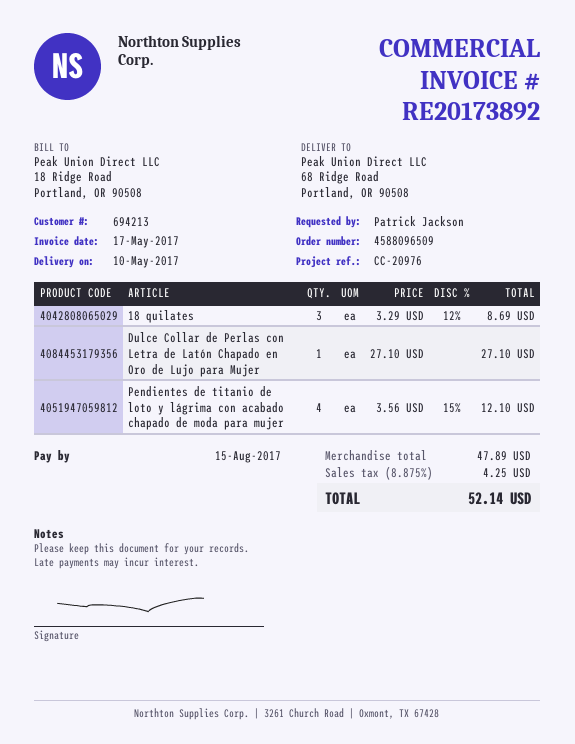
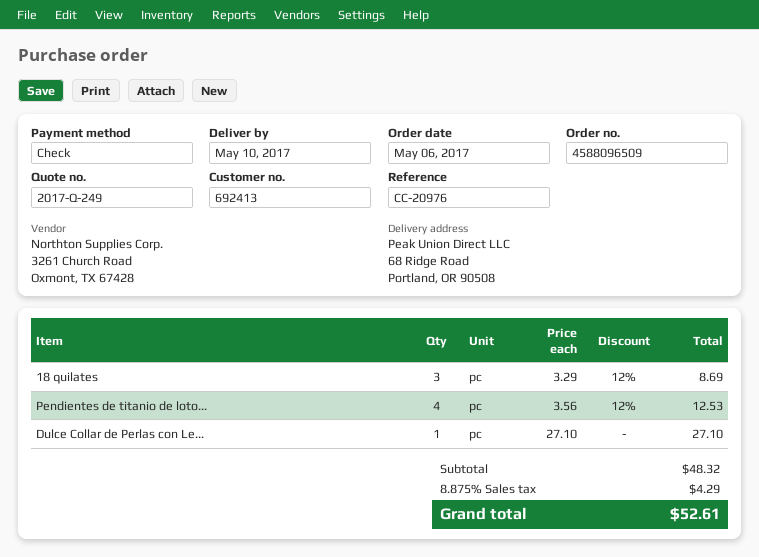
customer number: 694213 -> 692413
Pendientes de titanio de loto y lágrima con acabado chapado de moda para mujer: 4 x 3.56 - 15% = 12.10 -> 4 x 3.56 - 12% = 12.53
subtotal: 47.89 -> 48.32
tax: 8.875% = 4.25 -> 8.875% = 4.29
total: 52.14 -> 52.61

